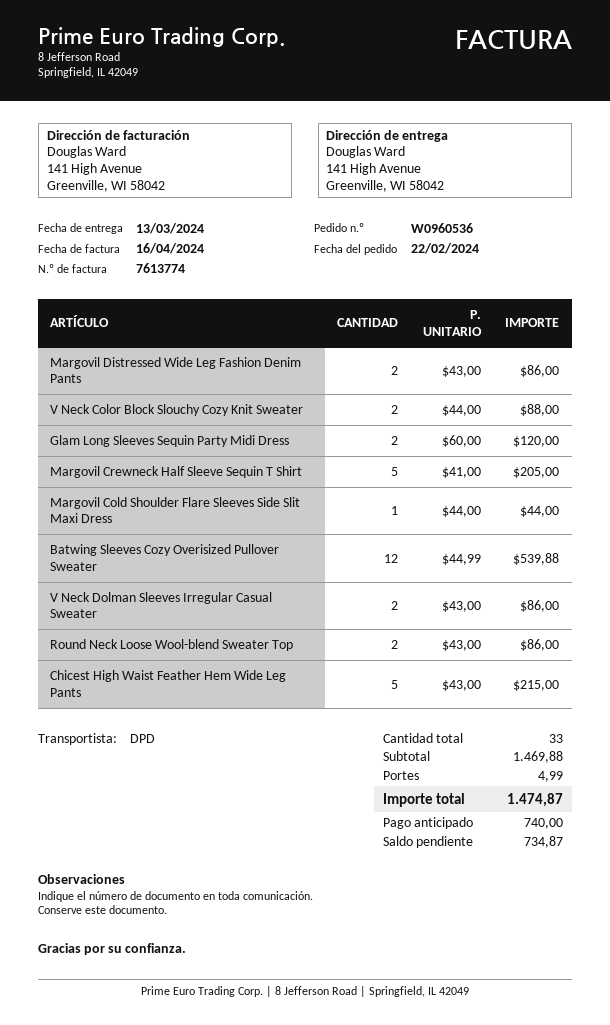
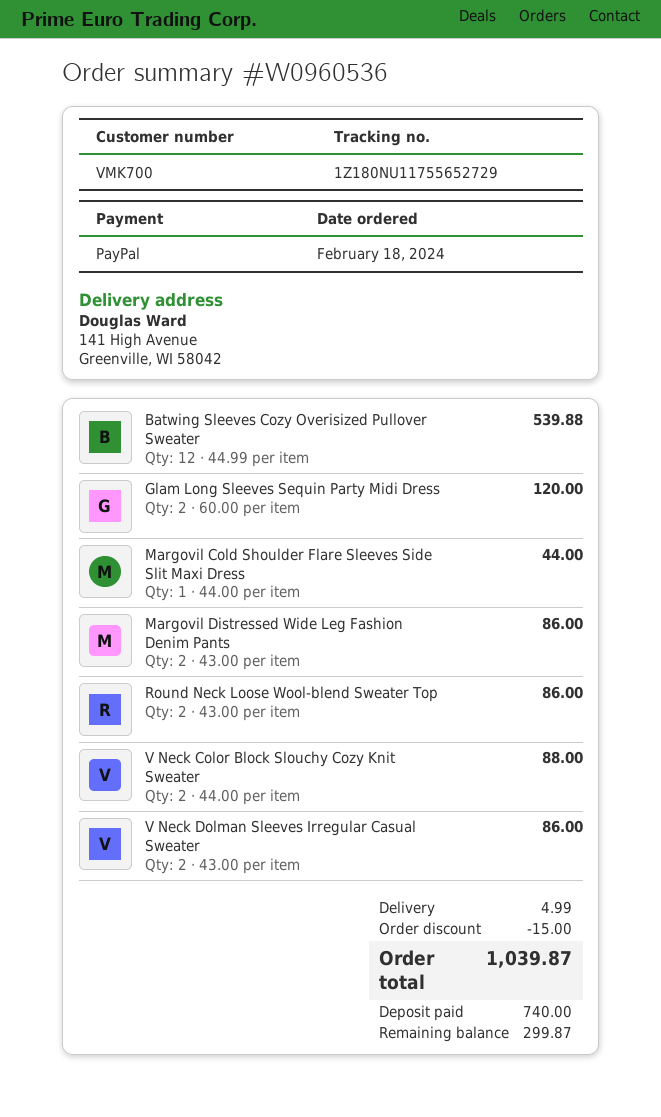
order date: 2024-02-22 -> 2024-02-18
Margovil Crewneck Half Sleeve Sequin T Shirt: 5 x 41.00 = 205.00 -> none
Chicest High Waist Feather Hem Wide Leg Pants: 5 x 43.00 = 215.00 -> none
discount: none -> 15.00
total: 1474.87 -> 1039.87
balance: 734.87 -> 299.87

